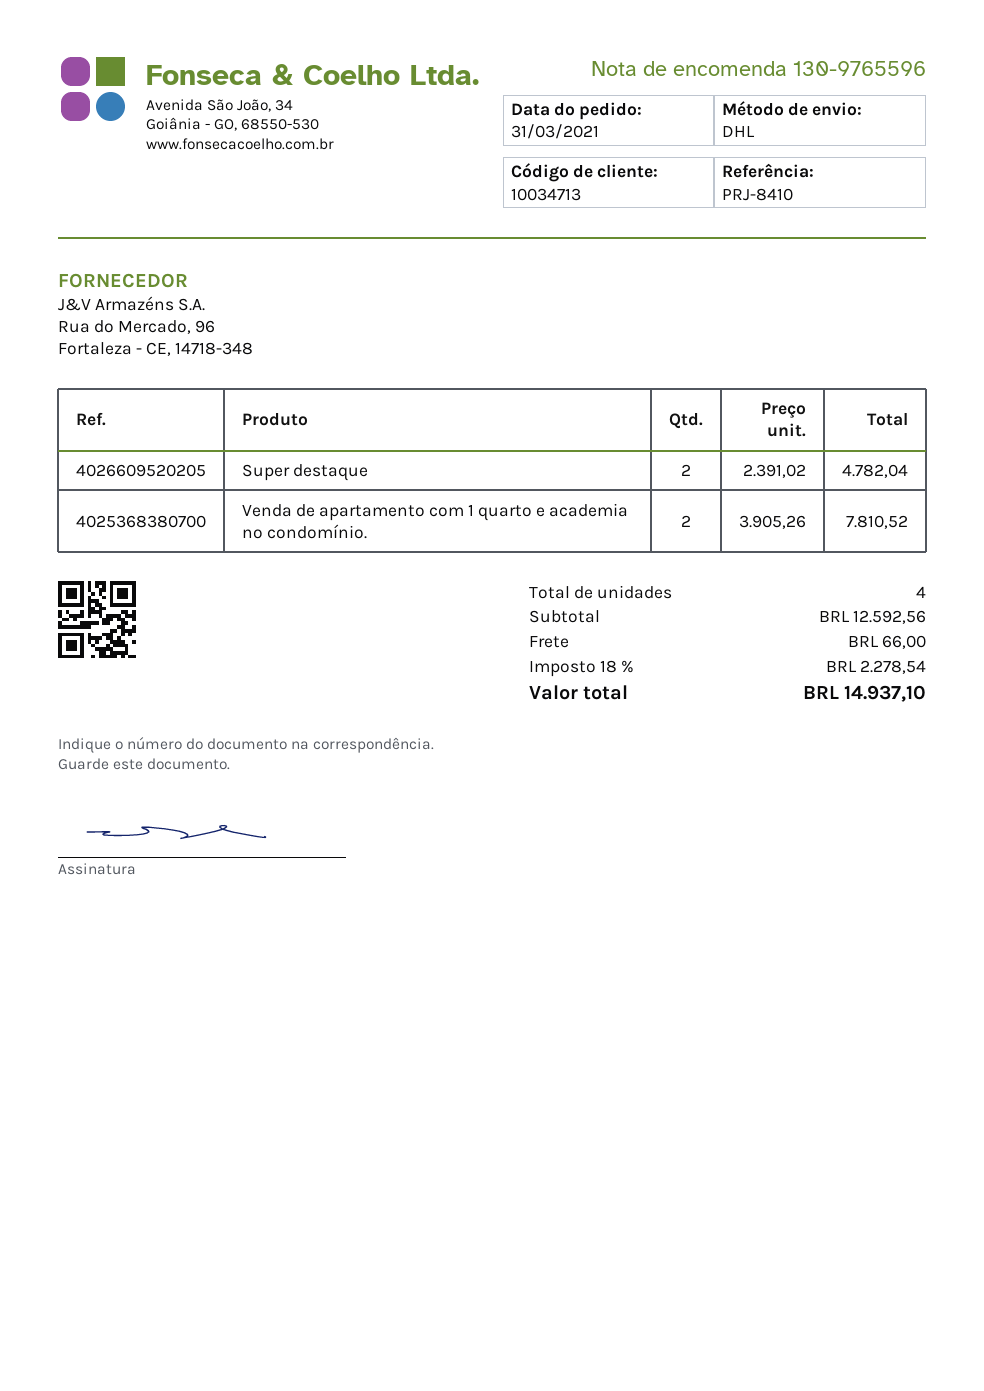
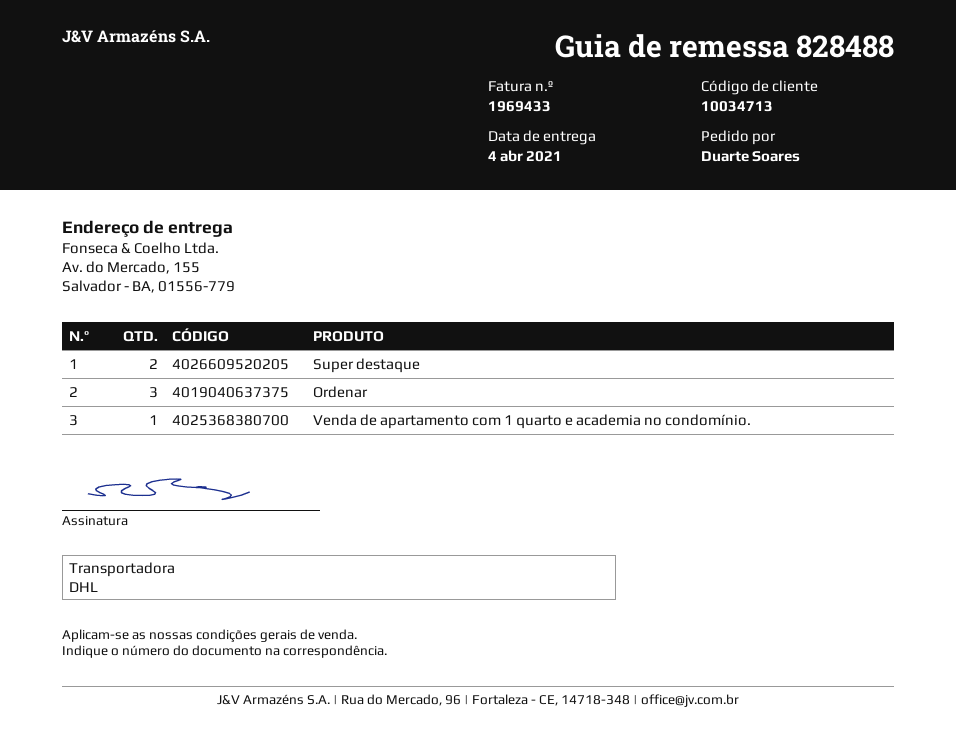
Venda de apartamento com 1 quarto e academia no condomínio.: 2 -> 1
Ordenar: none -> 3

